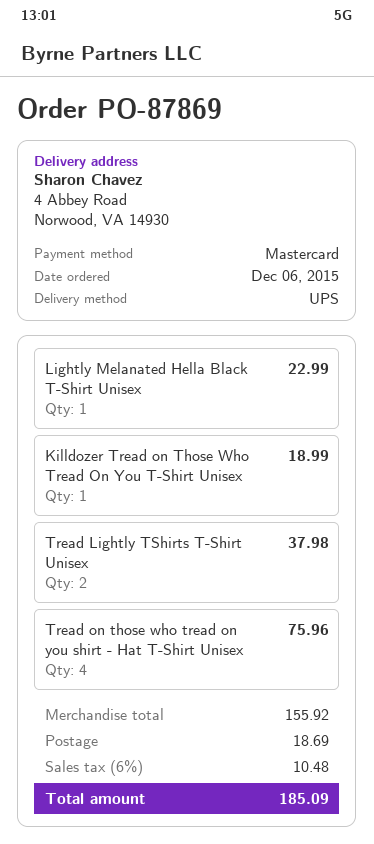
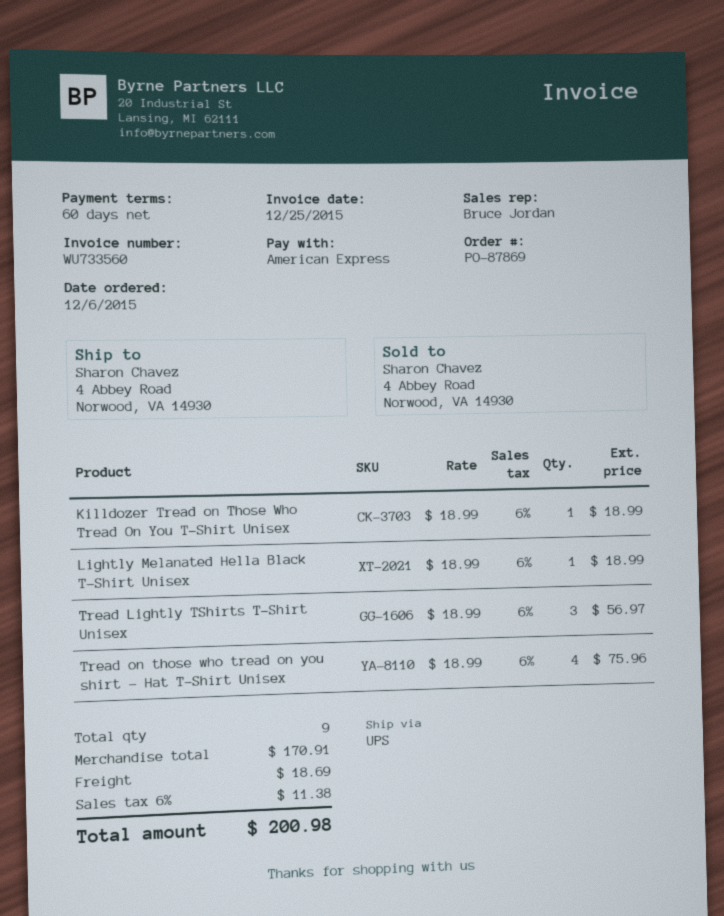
payment method: Mastercard -> American Express
Lightly Melanated Hella Black T-Shirt Unisex: 1 for 22.99 -> 1 for 18.99
Tread Lightly TShirts T-Shirt Unisex: 2 for 37.98 -> 3 for 56.97
subtotal: 155.92 -> 170.91
tax: 6% = 10.48 -> 6% = 11.38
total: 185.09 -> 200.98

